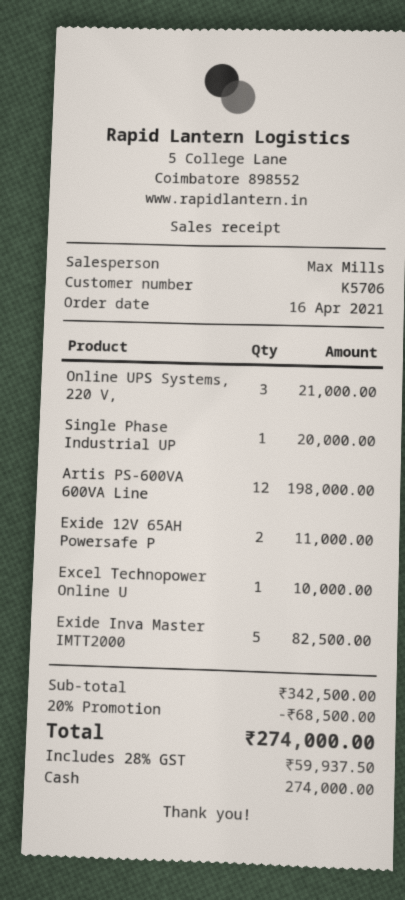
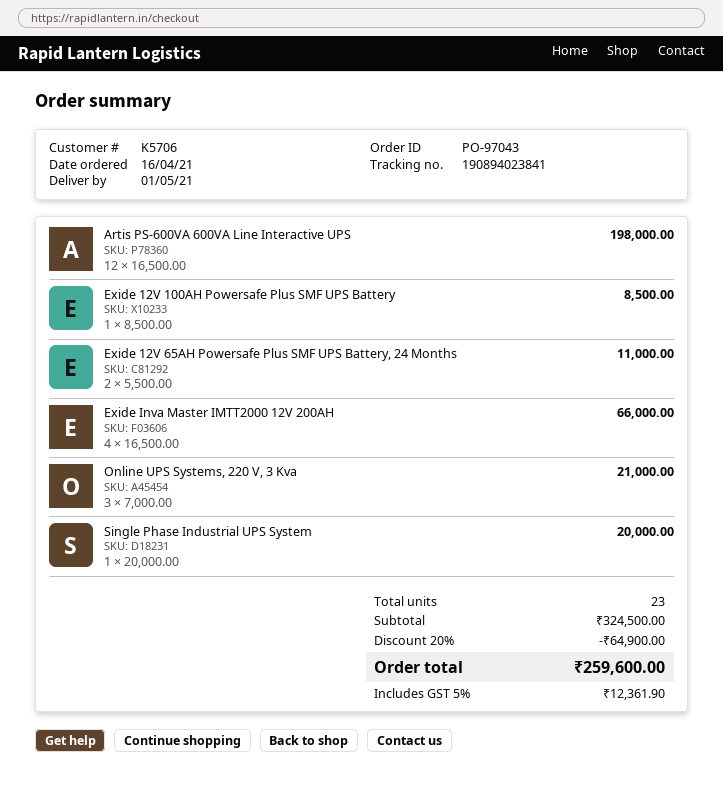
Excel Technopower Online U: 1 for 10000.00 -> none
Exide Inva Master IMTT2000: 5 for 82500.00 -> 4 for 66000.00
Exide 12V 100AH Powersafe Plus SMF UPS Battery: none -> 1 for 8500.00
subtotal: 342500.00 -> 324500.00
discount: 20% = 68500.00 -> 20% = 64900.00
tax: 28% = 59937.50 -> 5% = 12361.90
total: 274000.00 -> 259600.00

